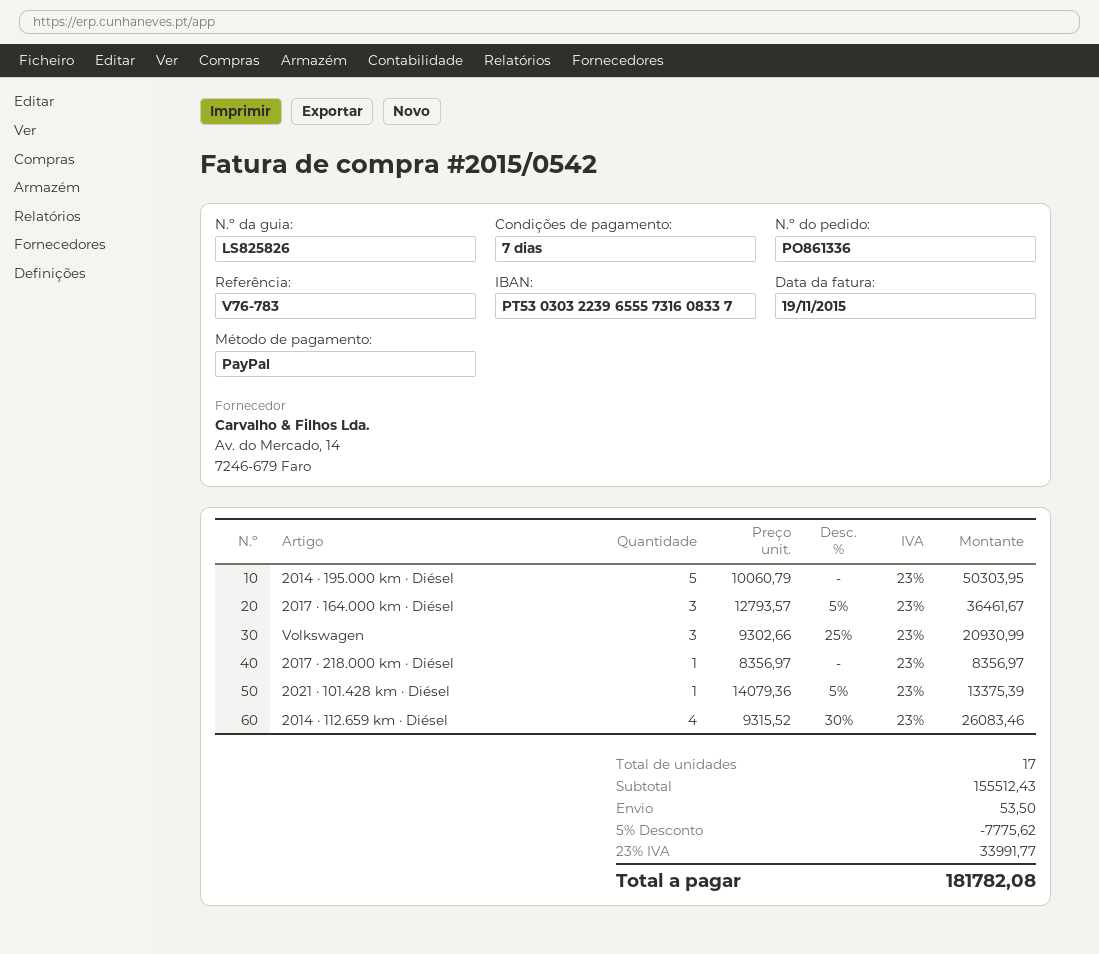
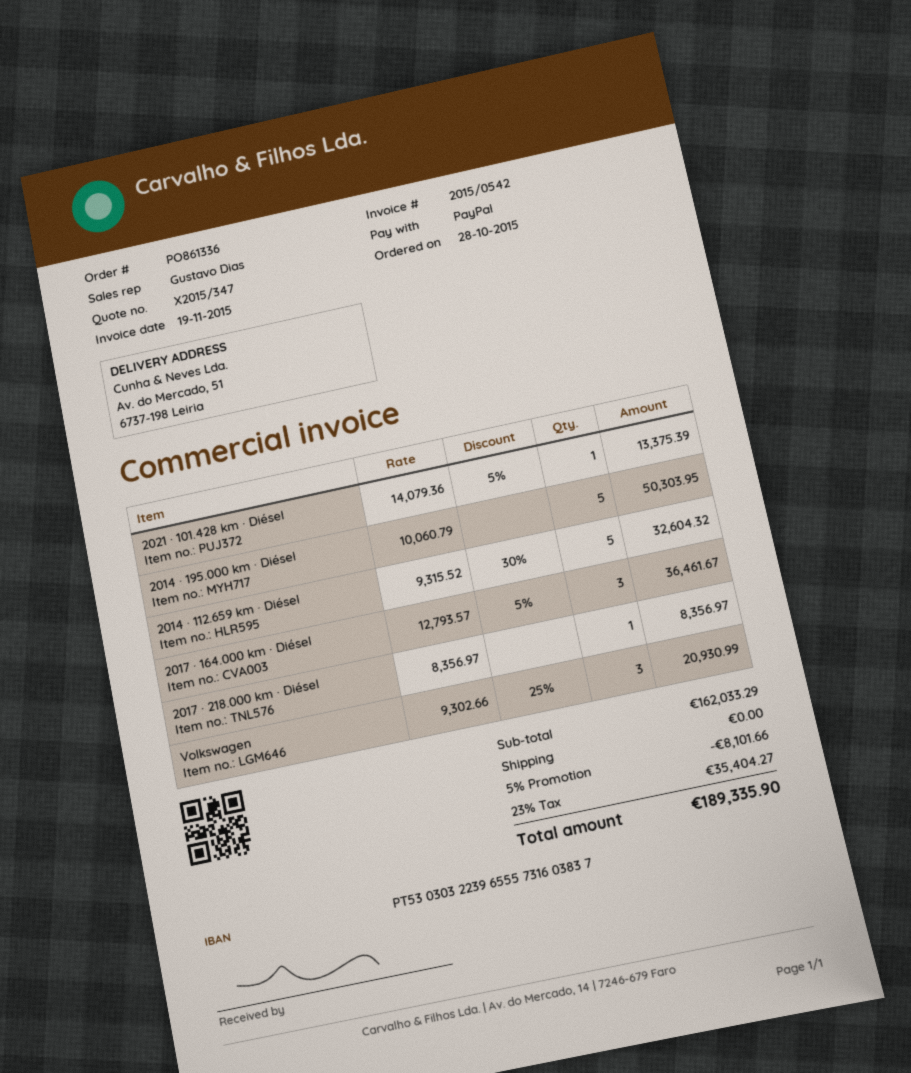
bank account: PT53030322396555731608337 -> PT53030322396555731603837
2014 · 112.659 km · Diésel: 4 x 9315.52 - 30% = 26083.46 -> 5 x 9315.52 - 30% = 32604.32
subtotal: 155512.43 -> 162033.29
discount: 5% = 7775.62 -> 5% = 8101.66
shipping: 53.50 -> 0.00
tax: 23% = 33991.77 -> 23% = 35404.27
total: 181782.08 -> 189335.90

